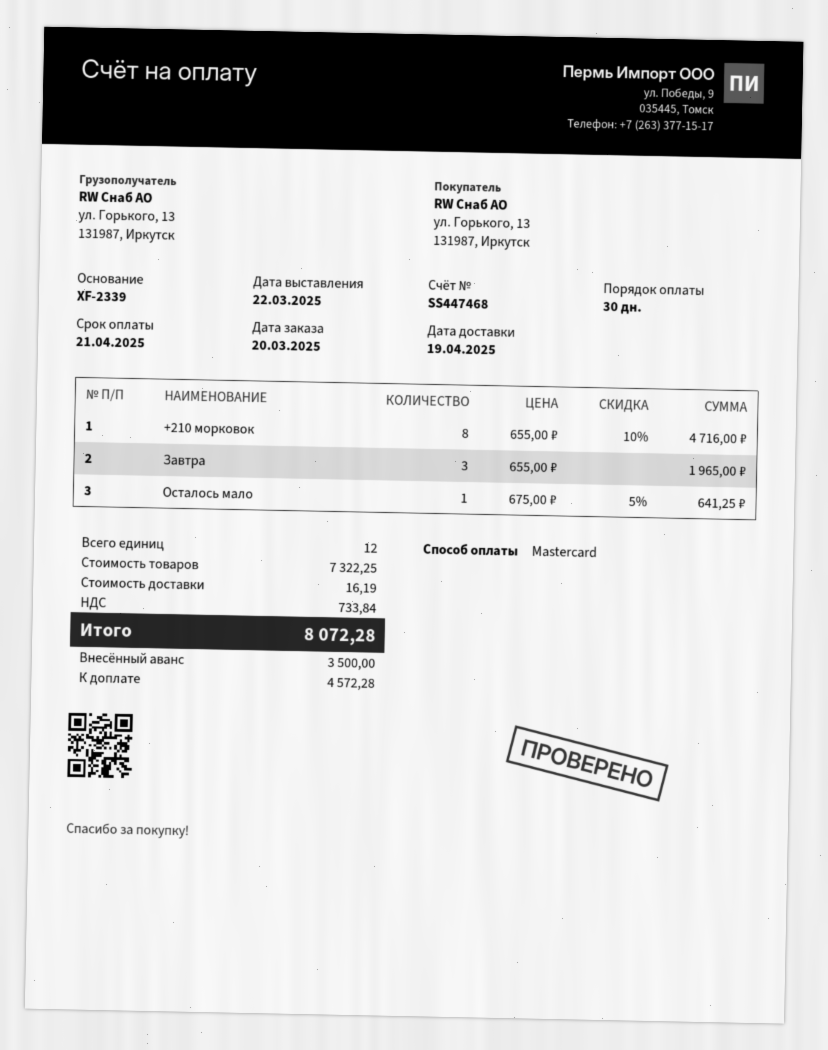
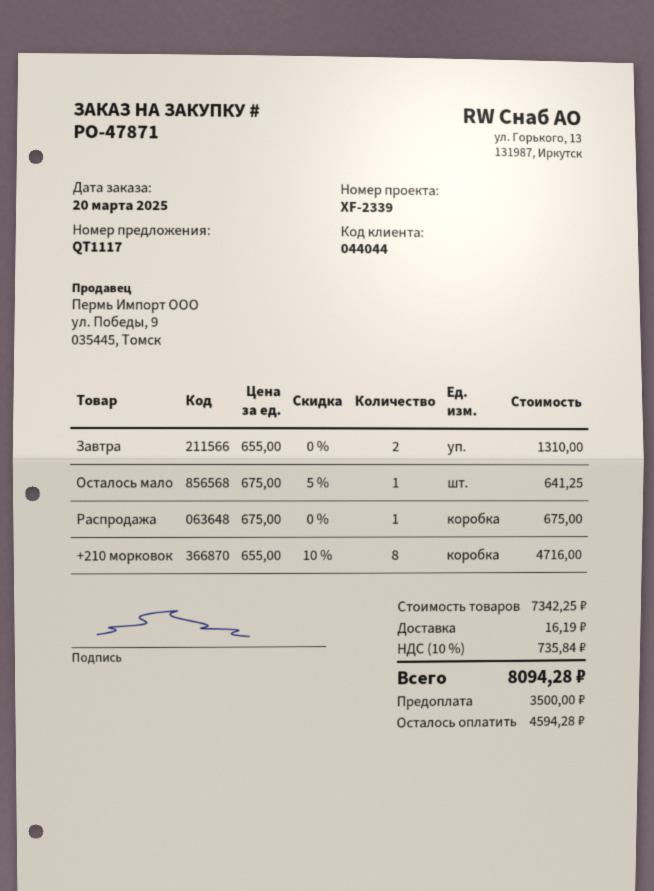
Завтра: 3 x 655.00 = 1965.00 -> 2 x 655.00 = 1310.00
Распродажа: none -> 1 x 675.00 = 675.00
subtotal: 7322.25 -> 7342.25
tax: 733.84 -> 735.84
total: 8072.28 -> 8094.28
balance: 4572.28 -> 4594.28

